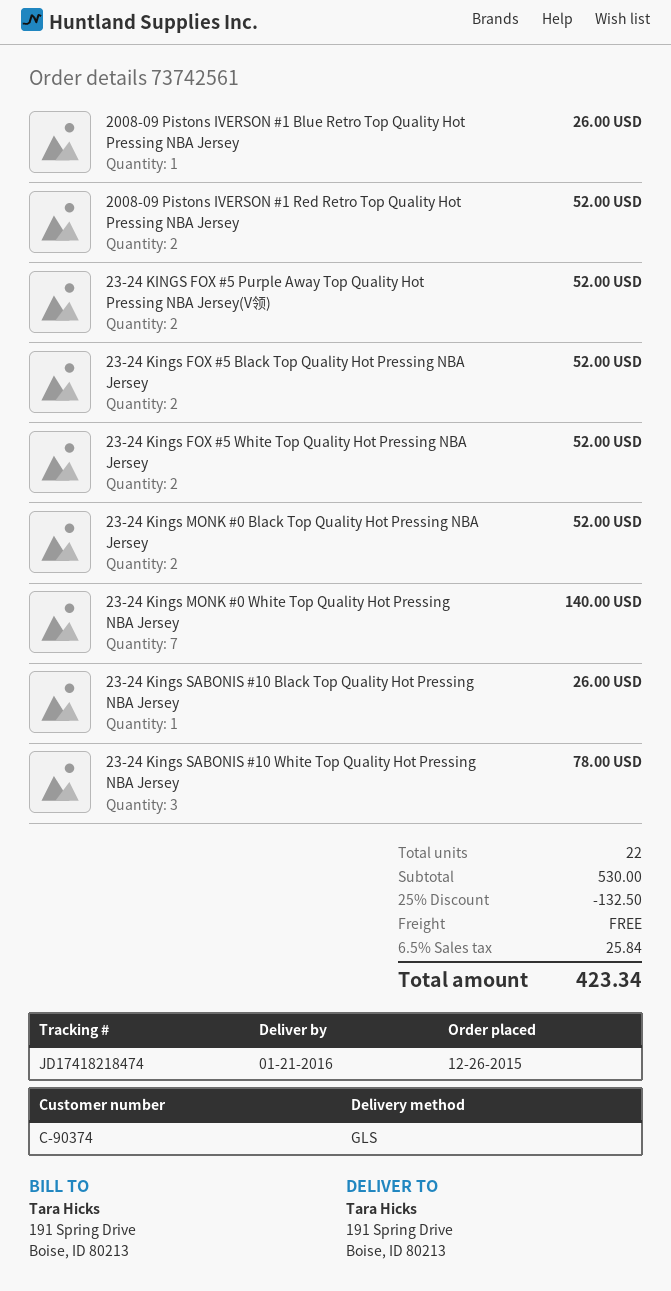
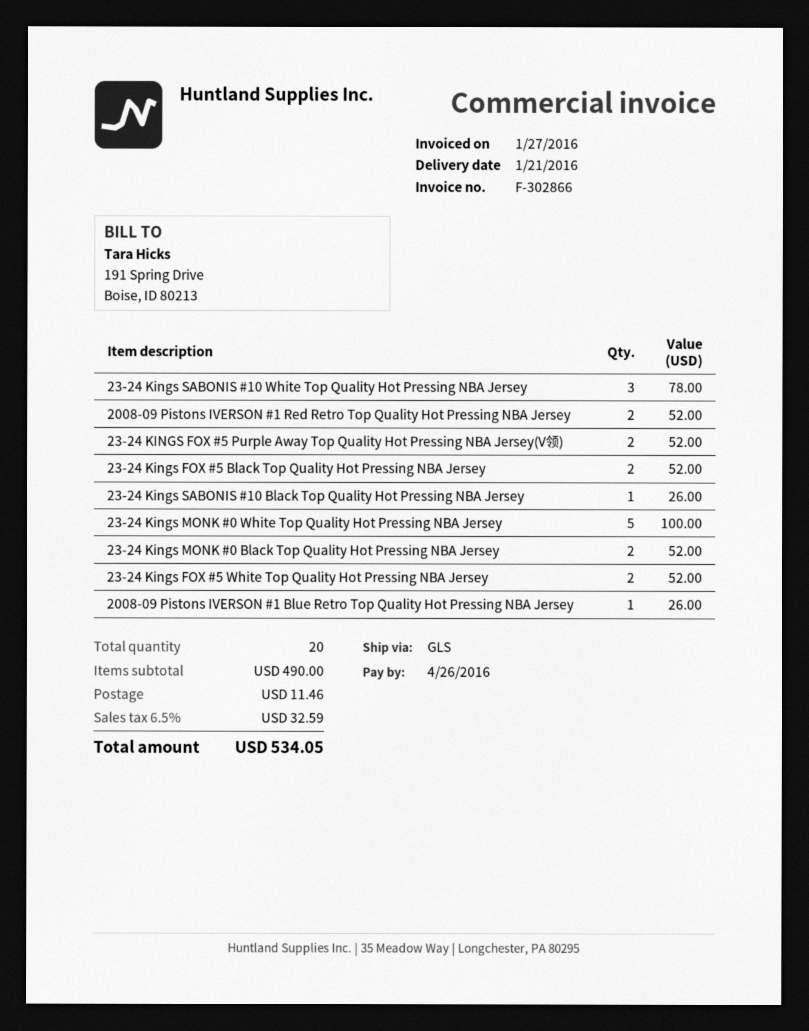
23-24 Kings MONK #0 White Top Quality Hot Pressing NBA Jersey: 7 for 140.00 -> 5 for 100.00
total quantity: 22 -> 20
subtotal: 530.00 -> 490.00
discount: 25% = 132.50 -> none
shipping: 0.00 -> 11.46
tax: 6.5% = 25.84 -> 6.5% = 32.59
total: 423.34 -> 534.05

